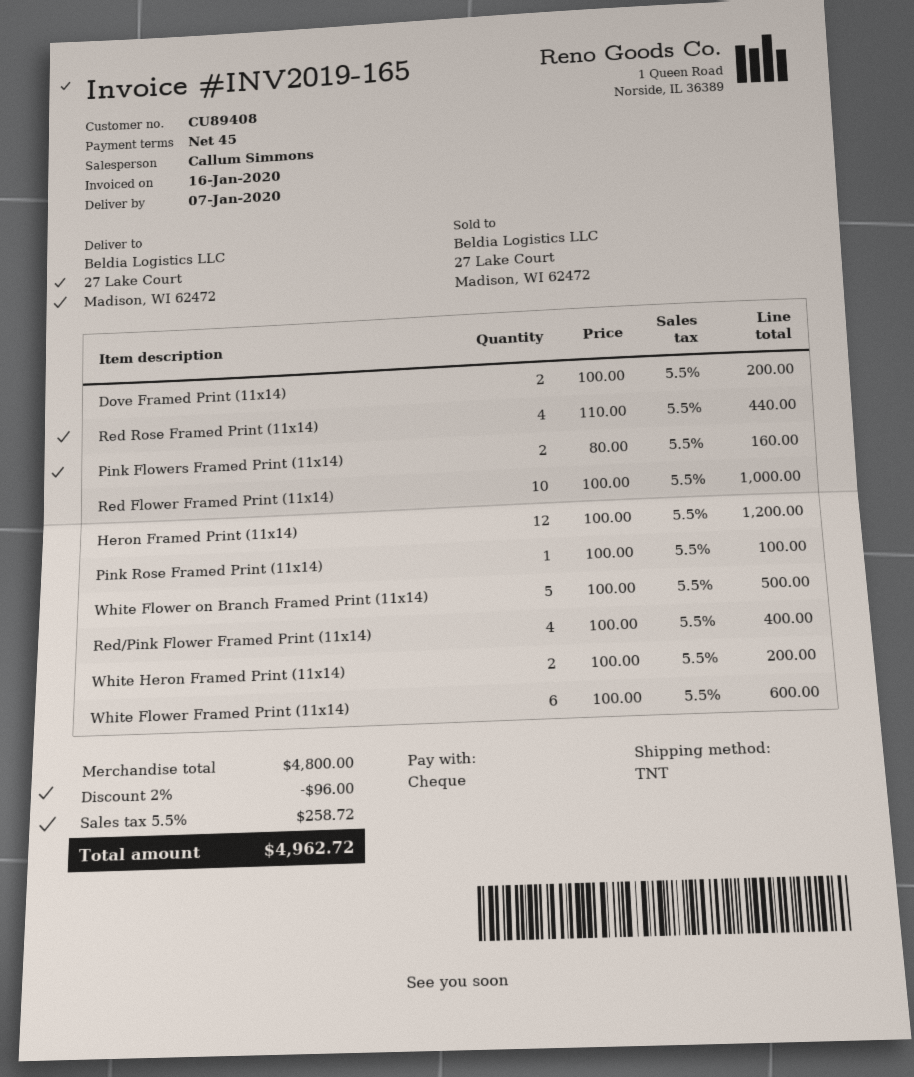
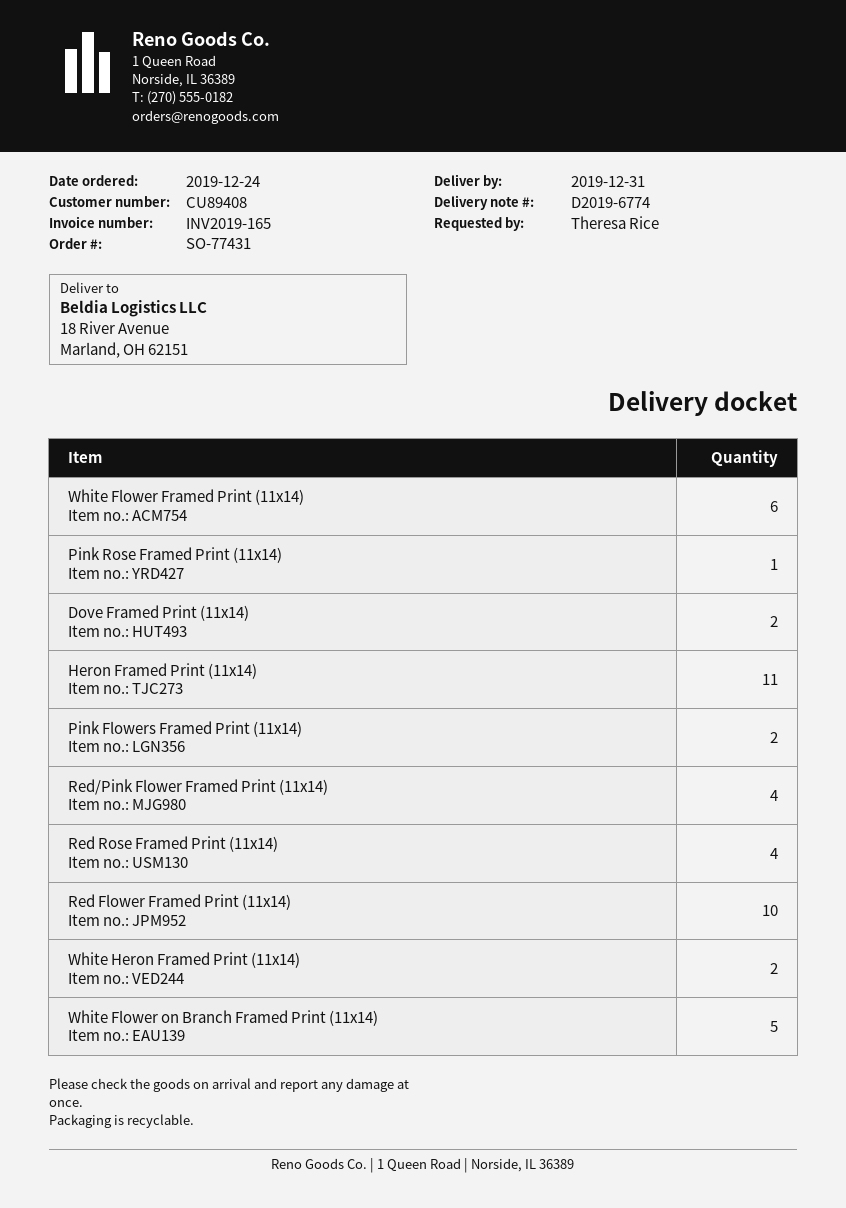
delivery date: 2020-01-07 -> 2019-12-31
ship to: 27 Lake Court, Madison, WI 62472 -> 18 River Avenue, Marland, OH 62151
Heron Framed Print (11x14): 12 -> 11

